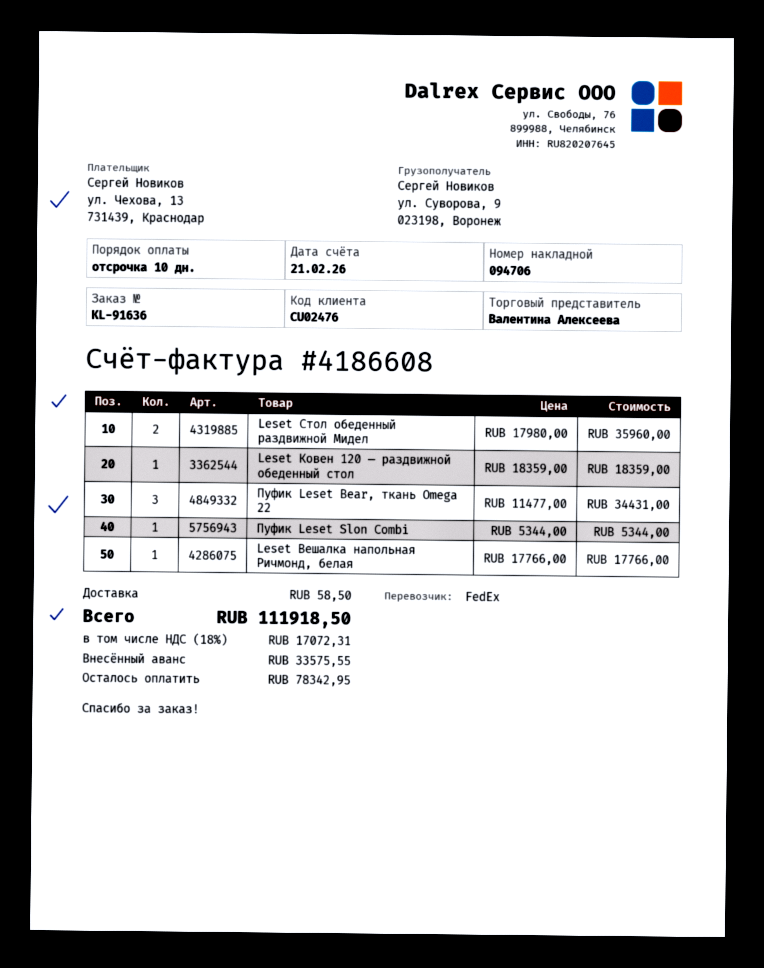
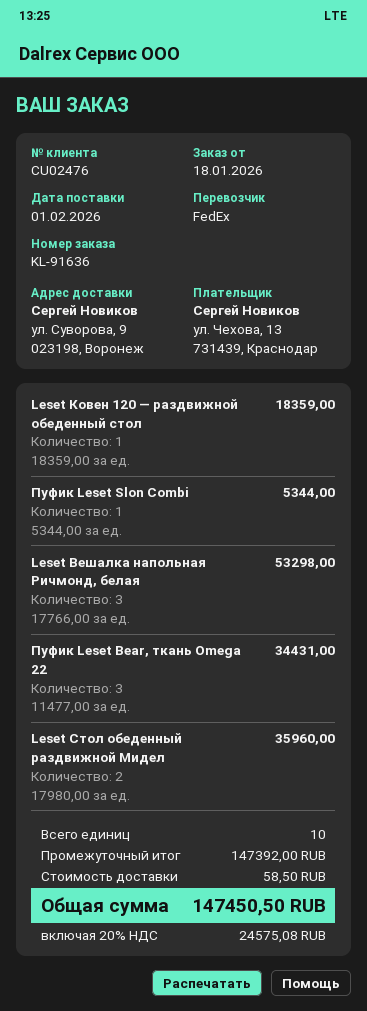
Leset Вешалка напольная Ричмонд, белая: 1 x 17766.00 = 17766.00 -> 3 x 17766.00 = 53298.00
tax: 18% = 17072.31 -> 20% = 24575.08
total: 111918.50 -> 147450.50

